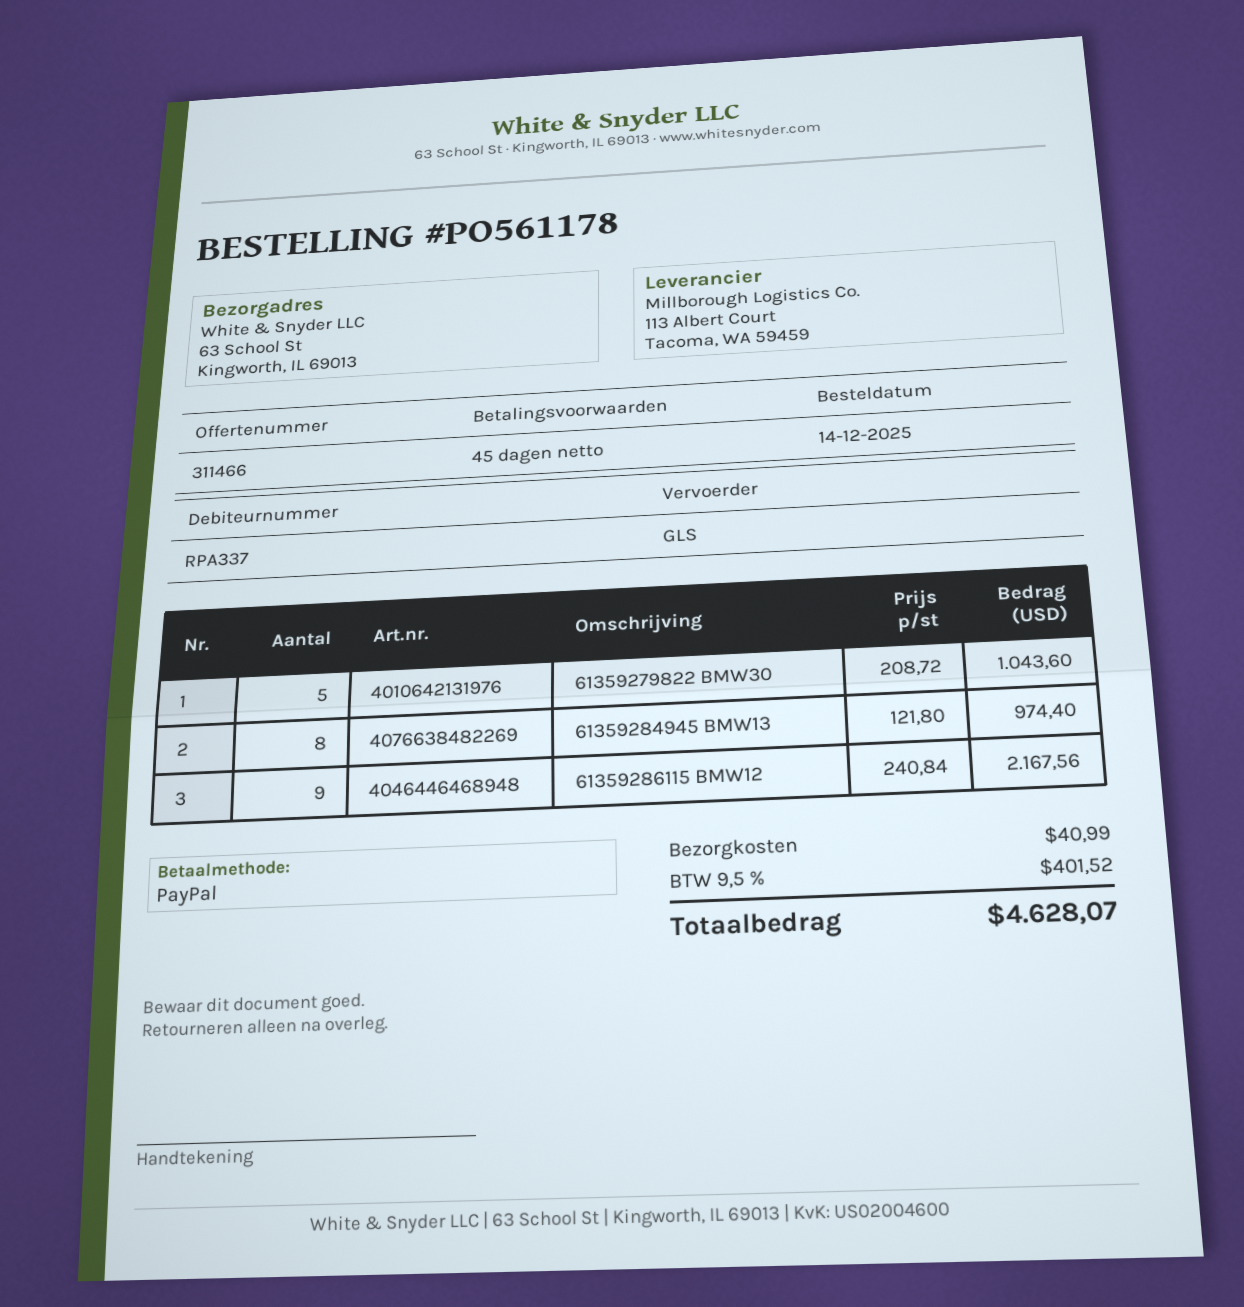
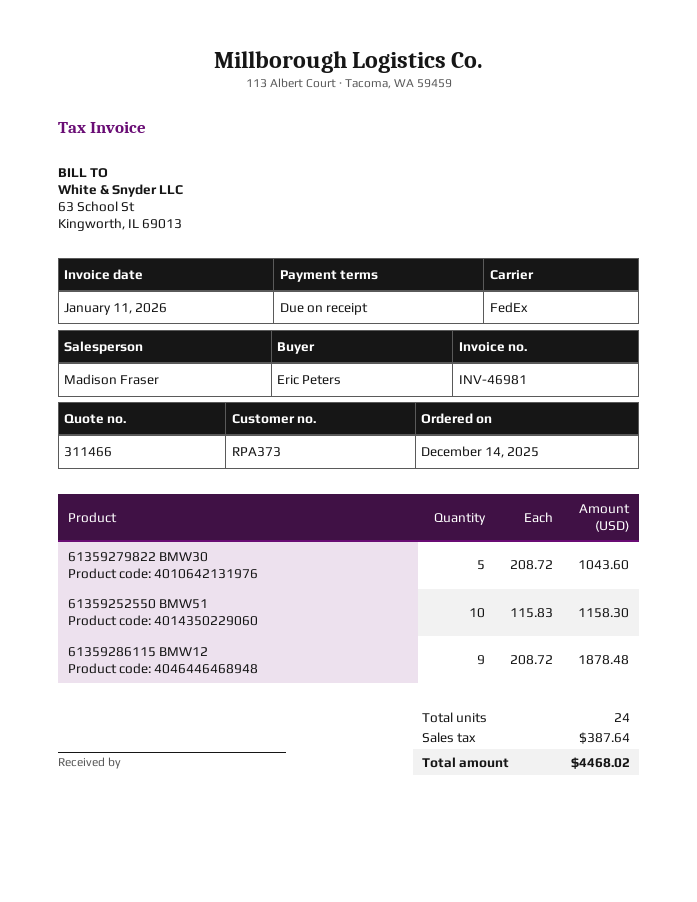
payment terms: 45 days -> on receipt
customer number: RPA337 -> RPA373
shipping method: GLS -> FedEx
61359284945 BMW13: 8 x 121.80 = 974.40 -> none
61359286115 BMW12: 9 x 240.84 = 2167.56 -> 9 x 208.72 = 1878.48
61359252550 BMW51: none -> 10 x 115.83 = 1158.30
shipping: 40.99 -> none
tax: 401.52 -> 387.64
total: 4628.07 -> 4468.02

